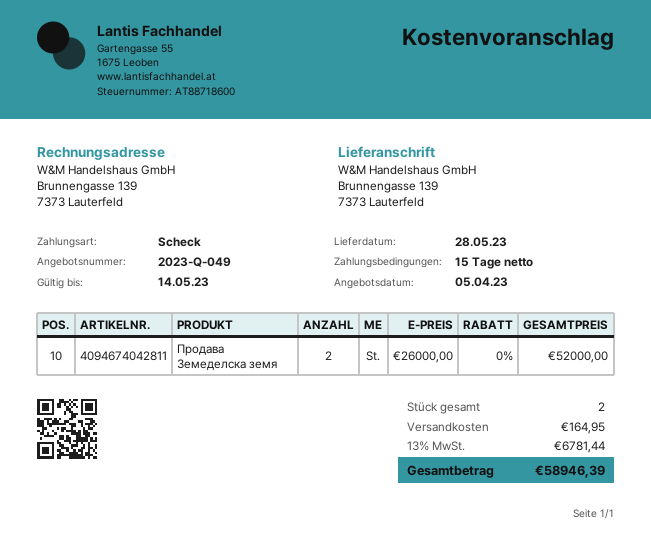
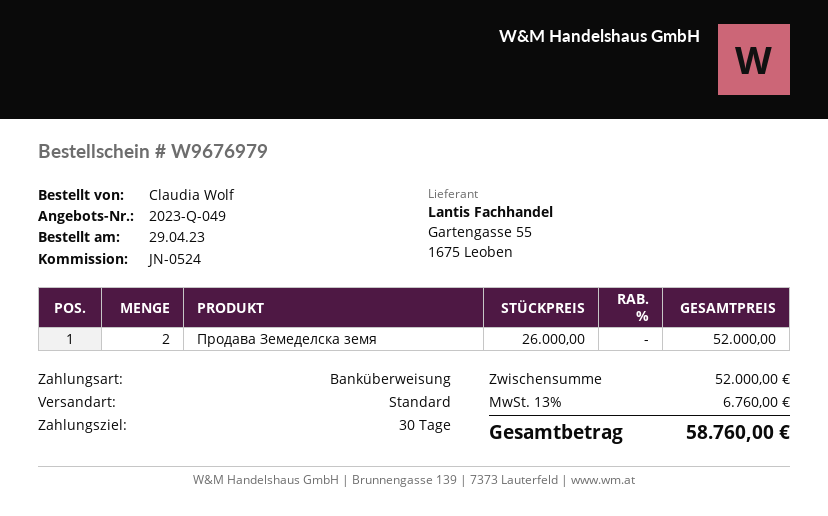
payment terms: 15 days -> 30 days
payment method: cheque -> bank transfer
shipping: 164.95 -> none
tax: 13% = 6781.44 -> 13% = 6760.00
total: 58946.39 -> 58760.00

